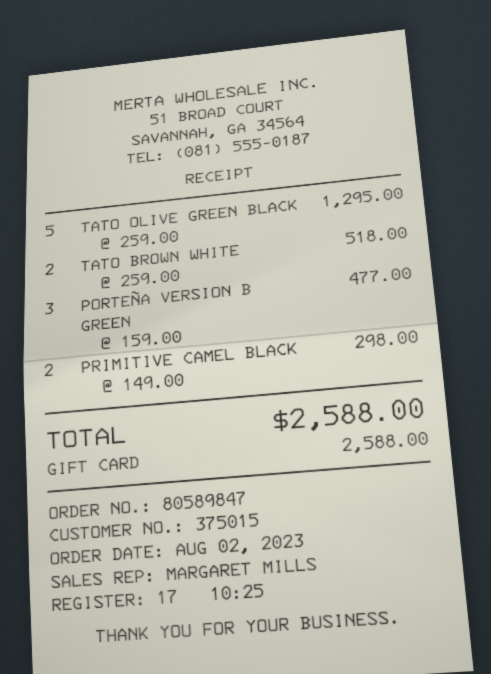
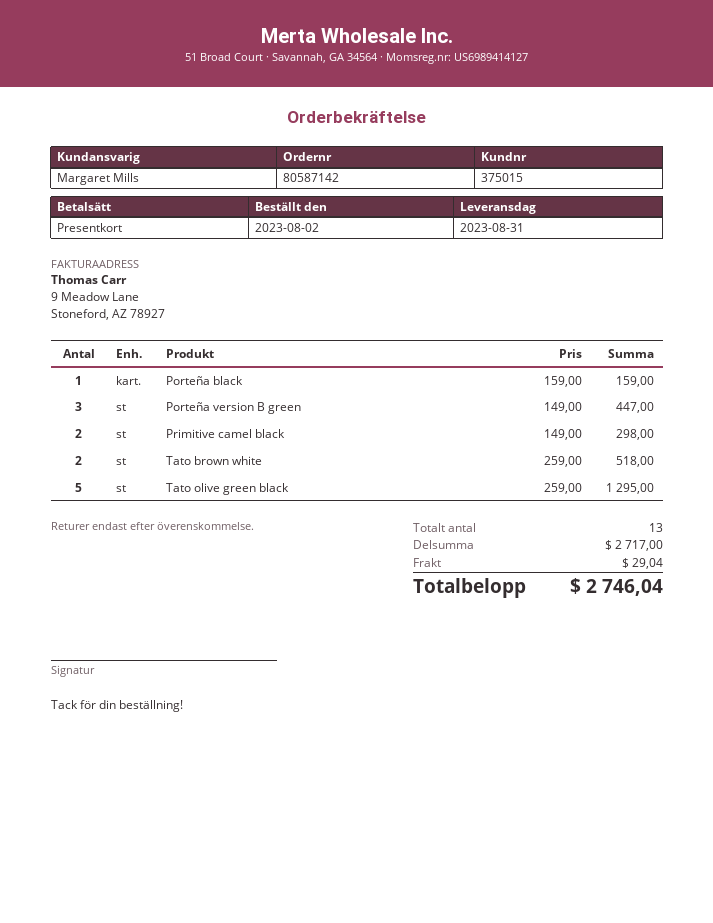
order number: 80589847 -> 80587142
PORTEÑA VERSION B GREEN: 3 x 159.00 = 477.00 -> 3 x 149.00 = 447.00
Porteña black: none -> 1 x 159.00 = 159.00
shipping: none -> 29.04
total: 2588.00 -> 2746.04

